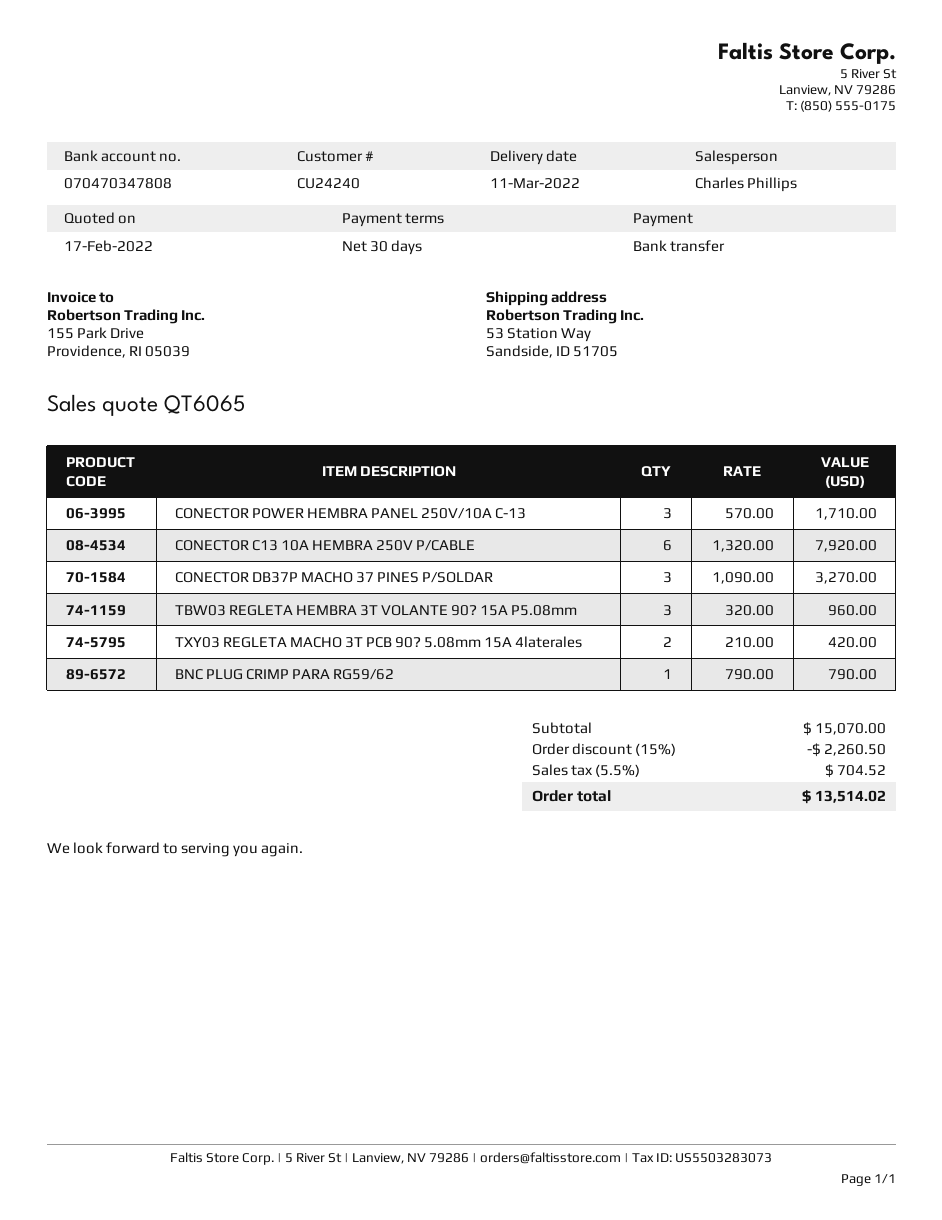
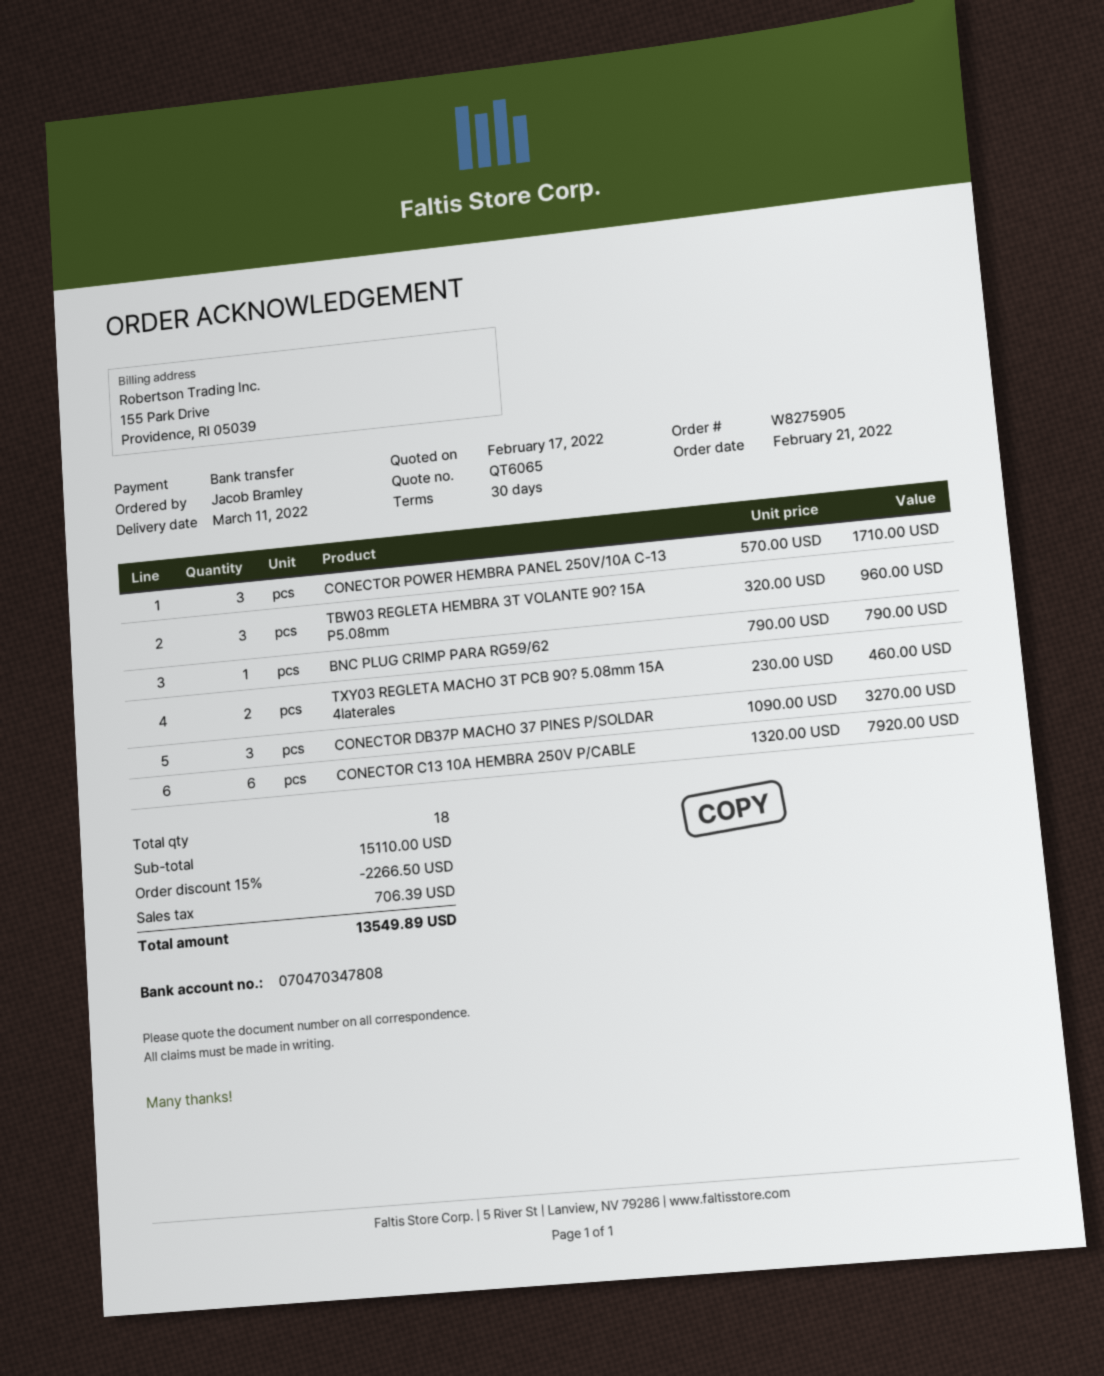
TXY03 REGLETA MACHO 3T PCB 90? 5.08mm 15A 4laterales: 2 x 210.00 = 420.00 -> 2 x 230.00 = 460.00
subtotal: 15070.00 -> 15110.00
discount: 15% = 2260.50 -> 15% = 2266.50
tax: 704.52 -> 706.39
total: 13514.02 -> 13549.89

